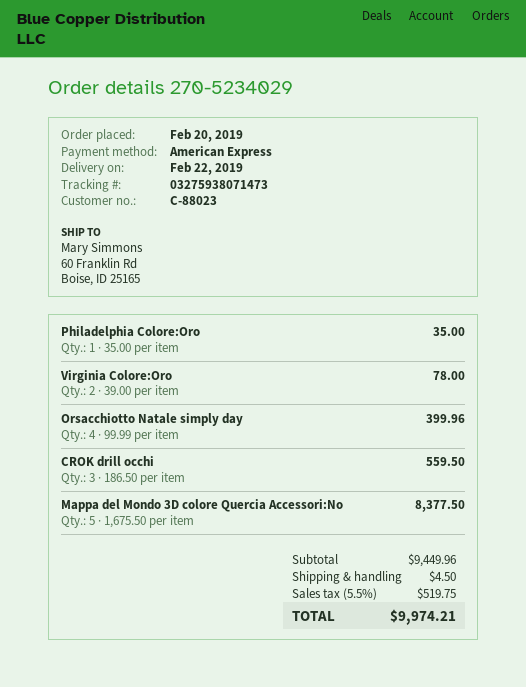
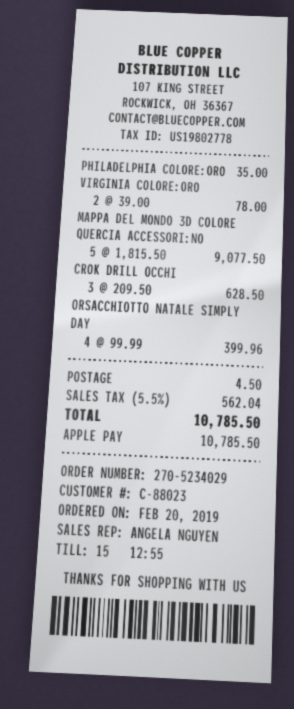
payment method: American Express -> Apple Pay
CROK drill occhi: 3 x 186.50 = 559.50 -> 3 x 209.50 = 628.50
Mappa del Mondo 3D colore Quercia Accessori:No: 5 x 1675.50 = 8377.50 -> 5 x 1815.50 = 9077.50
tax: 5.5% = 519.75 -> 5.5% = 562.04
total: 9974.21 -> 10785.50

